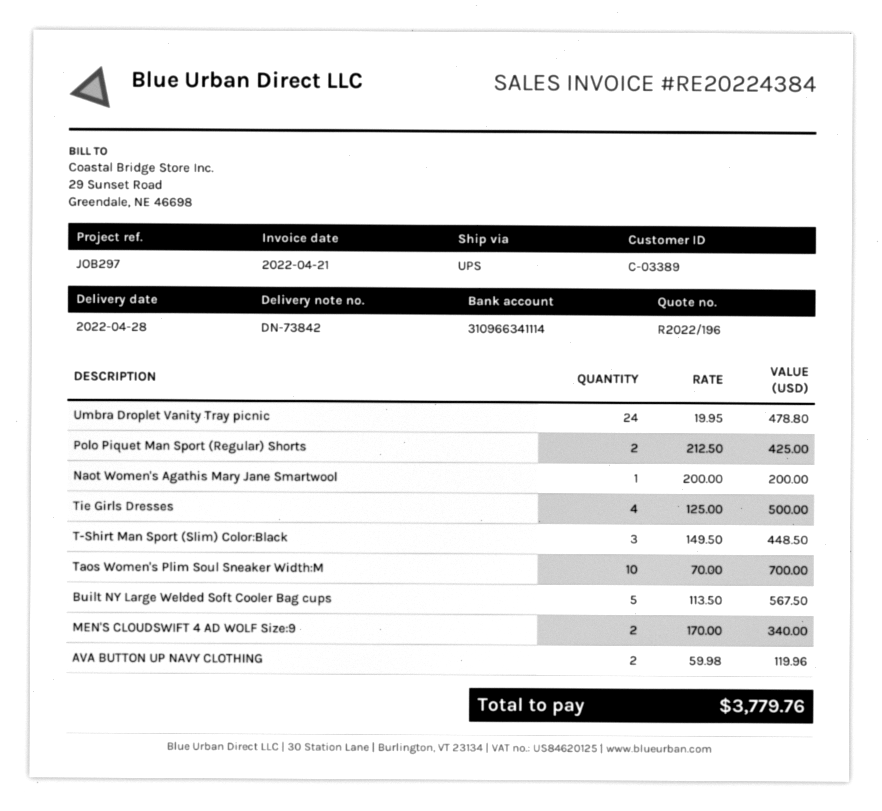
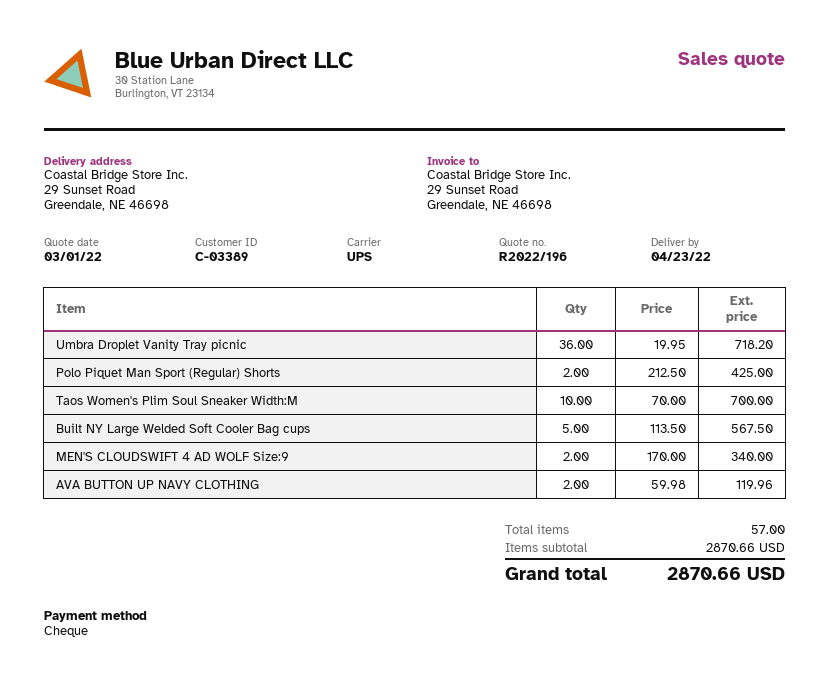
delivery date: 2022-04-28 -> 2022-04-23
Umbra Droplet Vanity Tray picnic: 24 x 19.95 = 478.80 -> 36 x 19.95 = 718.20
Naot Women's Agathis Mary Jane Smartwool: 1 x 200.00 = 200.00 -> none
Tie Girls Dresses: 4 x 125.00 = 500.00 -> none
T-Shirt Man Sport (Slim) Color:Black: 3 x 149.50 = 448.50 -> none
total: 3779.76 -> 2870.66

